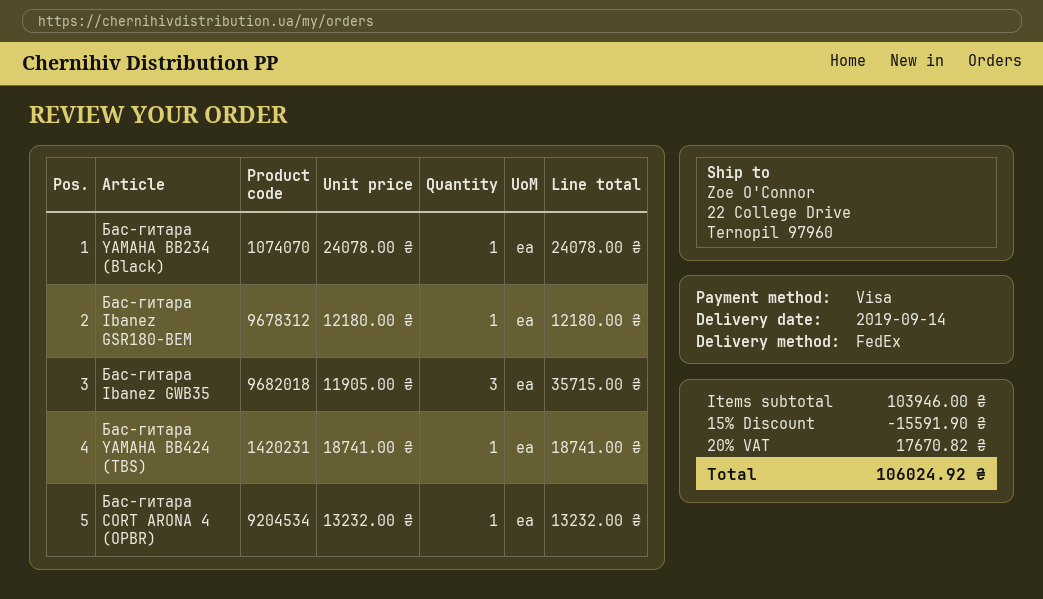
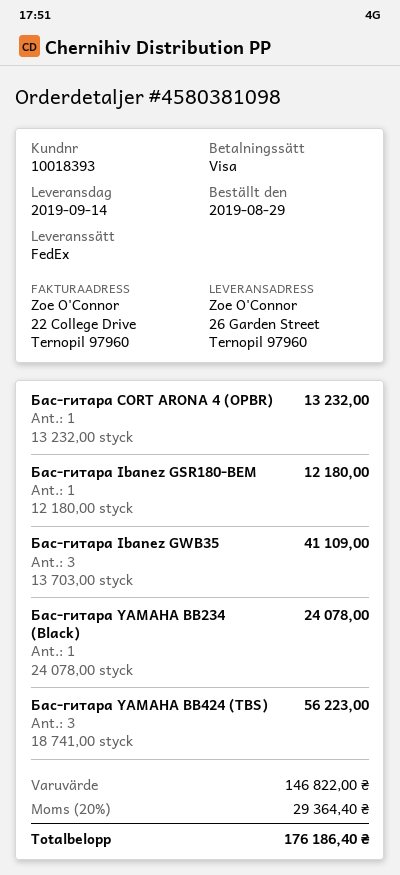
ship to: 22 College Drive, Ternopil 97960 -> 26 Garden Street, Ternopil 97960
Бас-гитара Ibanez GWB35: 3 x 11905.00 = 35715.00 -> 3 x 13703.00 = 41109.00
Бас-гитара YAMAHA BB424 (TBS): 1 x 18741.00 = 18741.00 -> 3 x 18741.00 = 56223.00
subtotal: 103946.00 -> 146822.00
discount: 15% = 15591.90 -> none
tax: 20% = 17670.82 -> 20% = 29364.40
total: 106024.92 -> 176186.40

